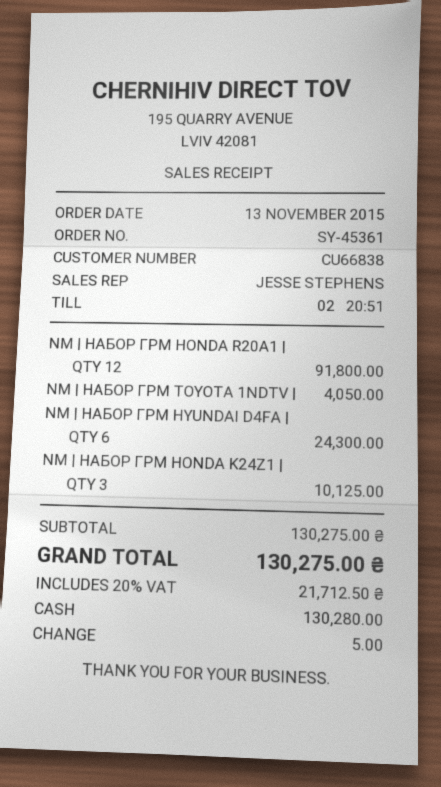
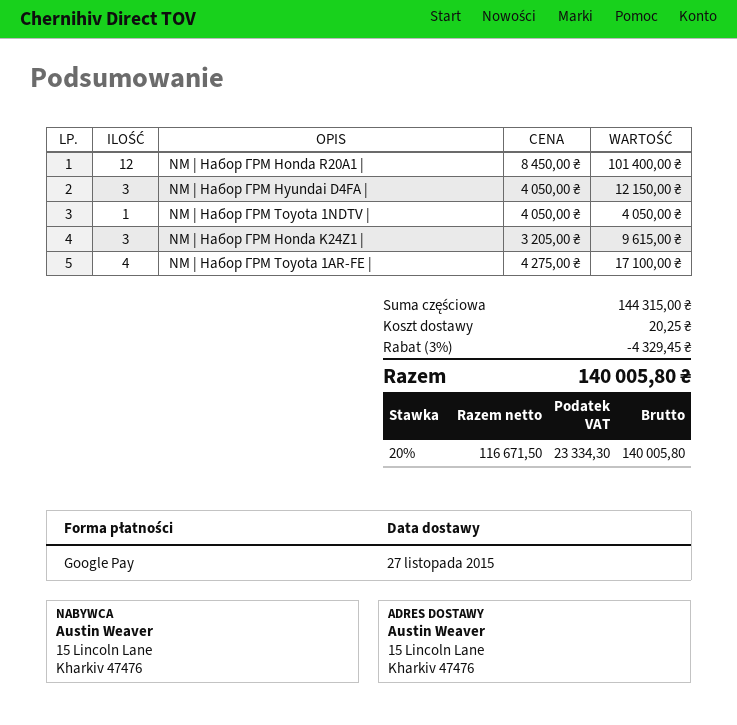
payment method: cash -> Google Pay
NM | НАБОР ГРМ HONDA R20A1 |: 12 for 91800.00 -> 12 for 101400.00
NM | НАБОР ГРМ HYUNDAI D4FA |: 6 for 24300.00 -> 3 for 12150.00
NM | НАБОР ГРМ HONDA K24Z1 |: 3 for 10125.00 -> 3 for 9615.00
NM | Набор ГРМ Toyota 1AR-FE |: none -> 4 for 17100.00
subtotal: 130275.00 -> 144315.00
discount: none -> 3% = 4329.45
shipping: none -> 20.25
tax: 20% = 21712.50 -> 20% = 23334.30
total: 130275.00 -> 140005.80

